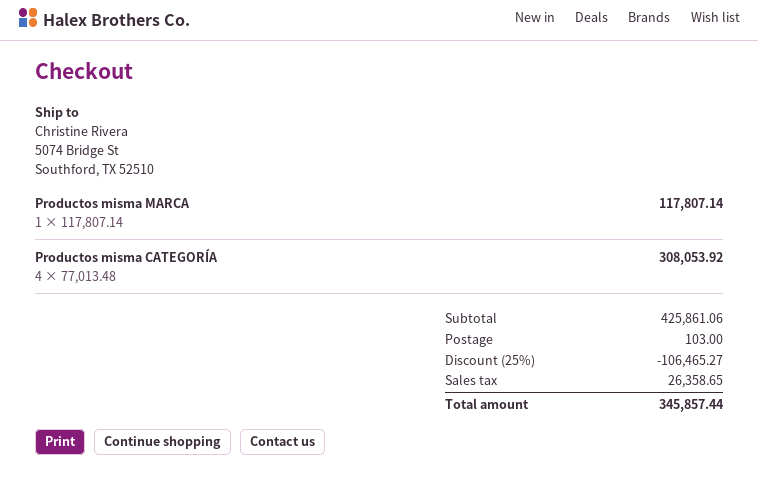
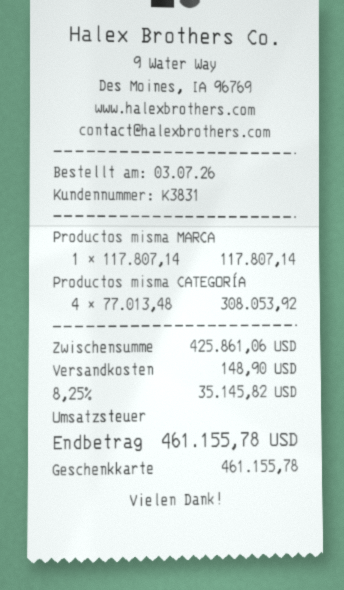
discount: 25% = 106465.27 -> none
shipping: 103.00 -> 148.90
tax: 26358.65 -> 35145.82
total: 345857.44 -> 461155.78

